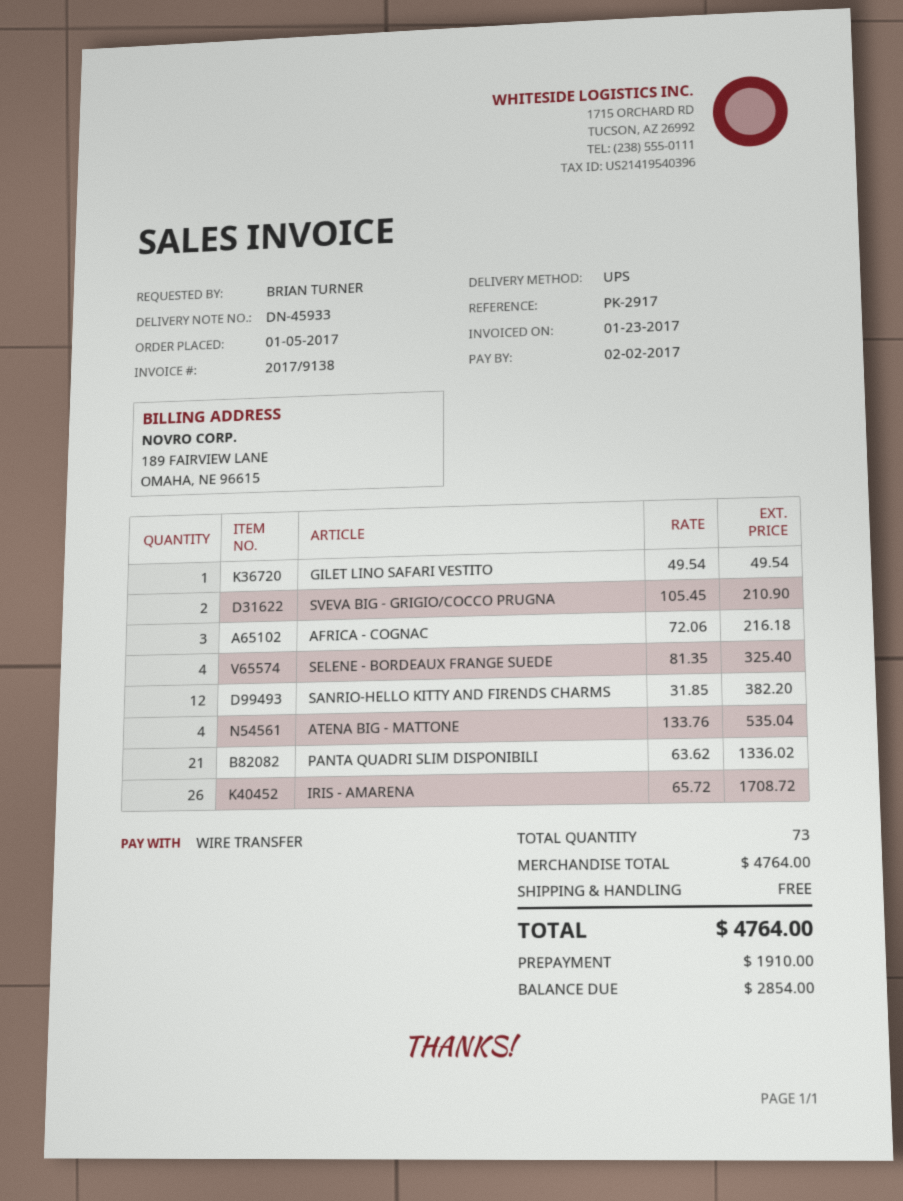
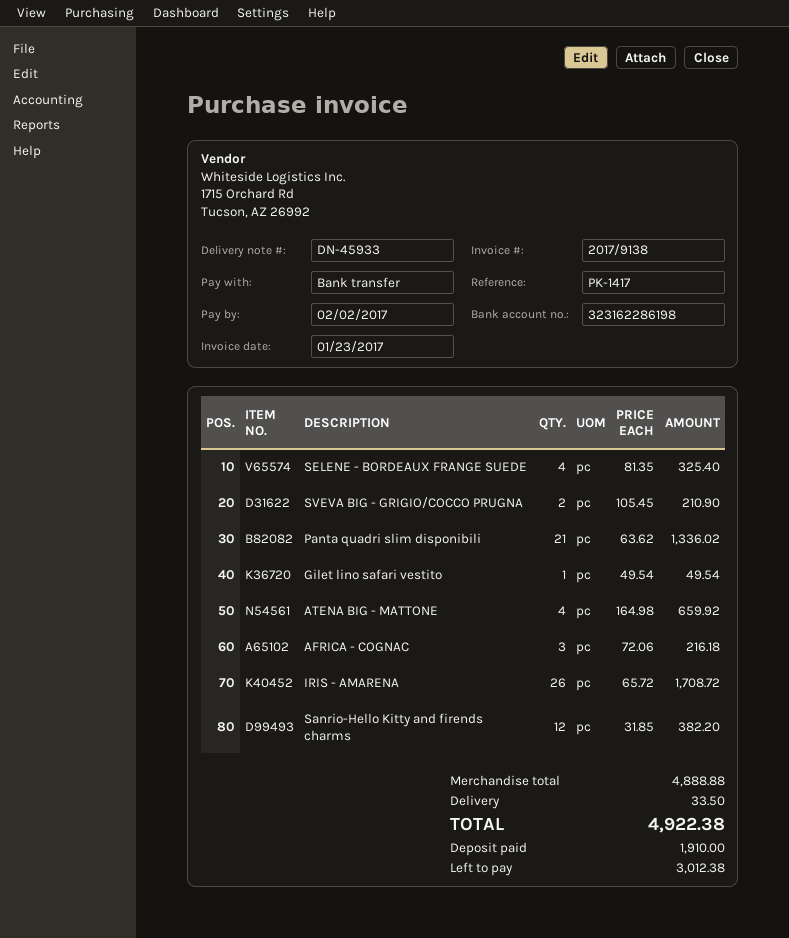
reference: PK-2917 -> PK-1417
ATENA BIG - MATTONE: 4 x 133.76 = 535.04 -> 4 x 164.98 = 659.92
subtotal: 4764.00 -> 4888.88
shipping: 0.00 -> 33.50
total: 4764.00 -> 4922.38
balance: 2854.00 -> 3012.38

